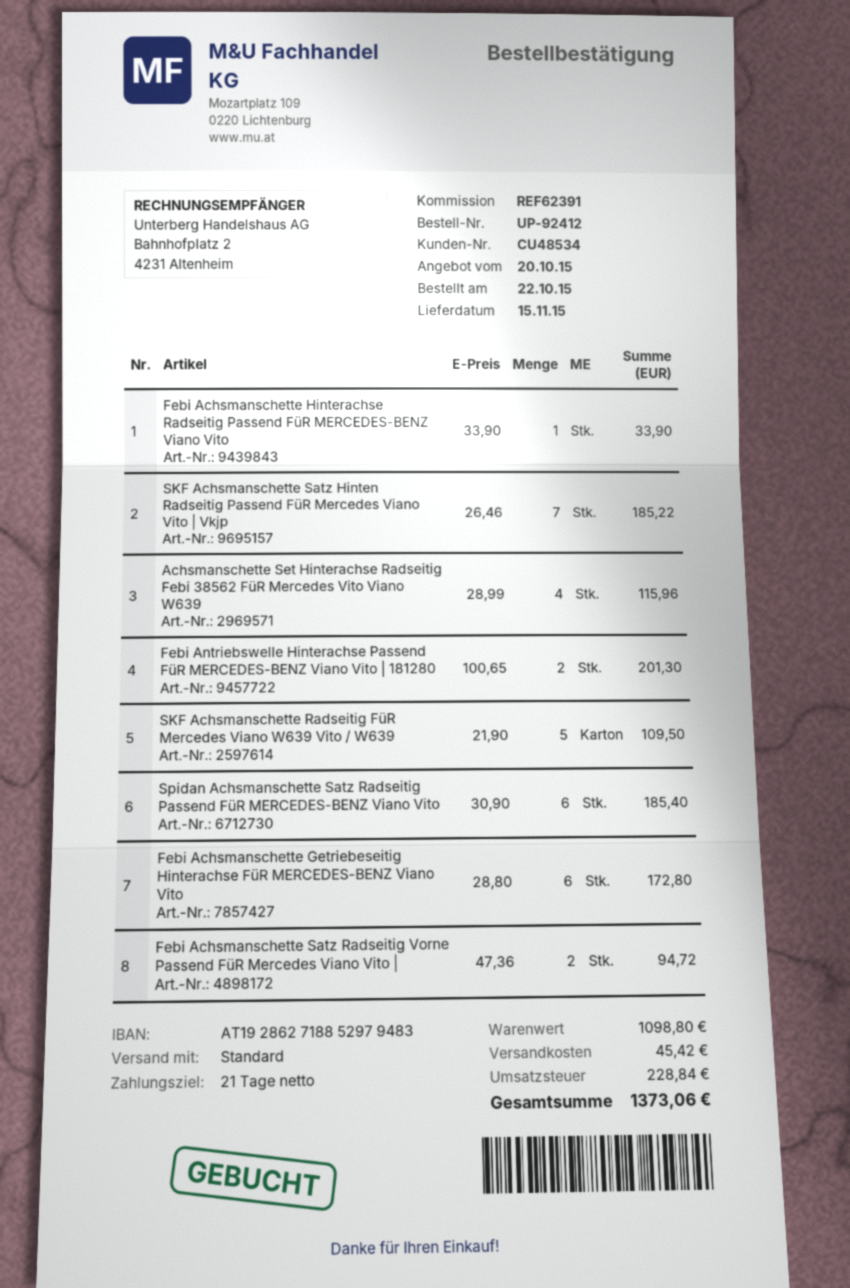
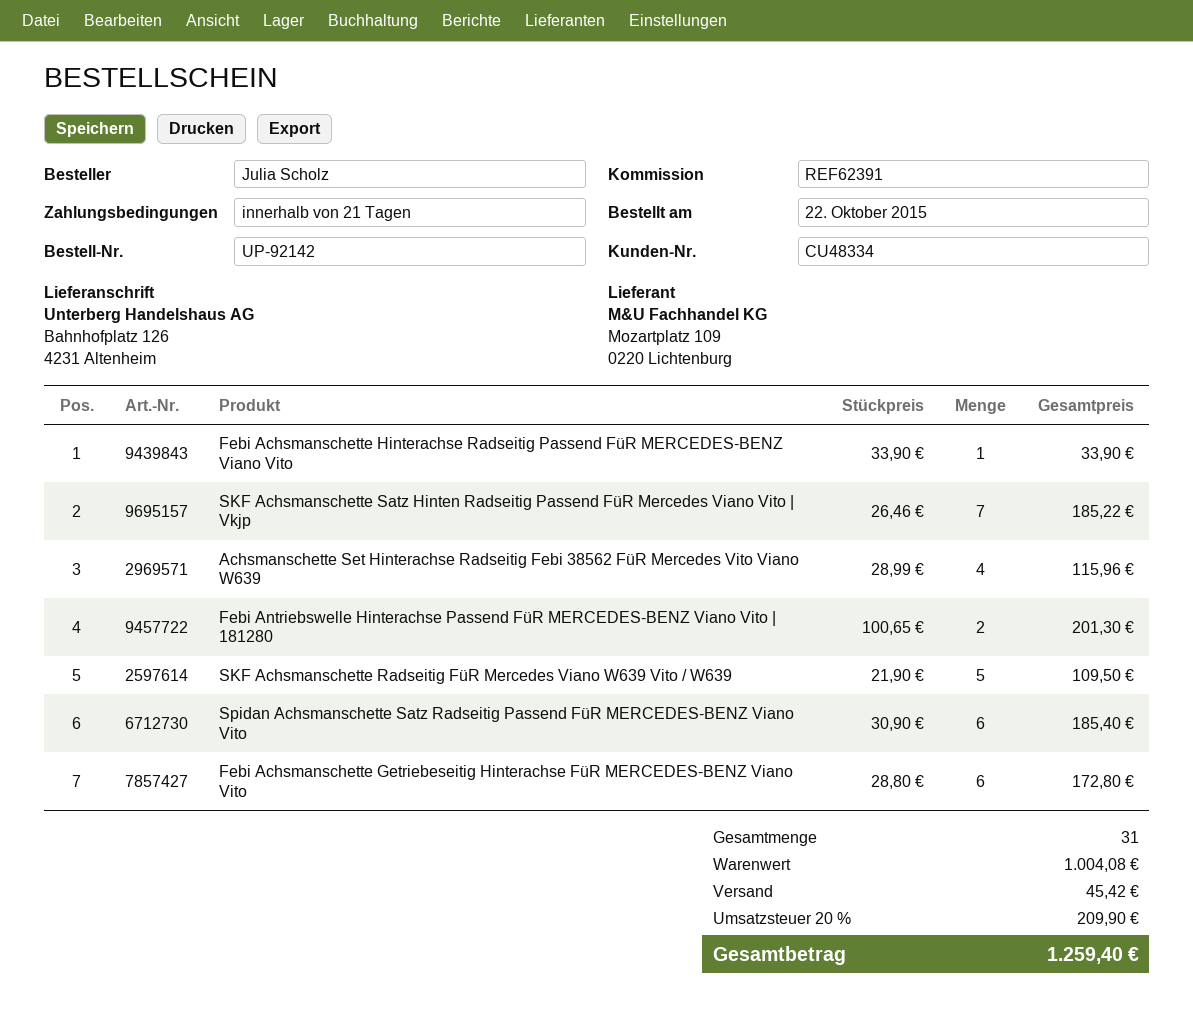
order number: UP-92412 -> UP-92142
customer number: CU48534 -> CU48334
Febi Achsmanschette Satz Radseitig Vorne Passend FüR Mercedes Viano Vito |: 2 x 47.36 = 94.72 -> none
subtotal: 1098.80 -> 1004.08
tax: 228.84 -> 209.90
total: 1373.06 -> 1259.40

